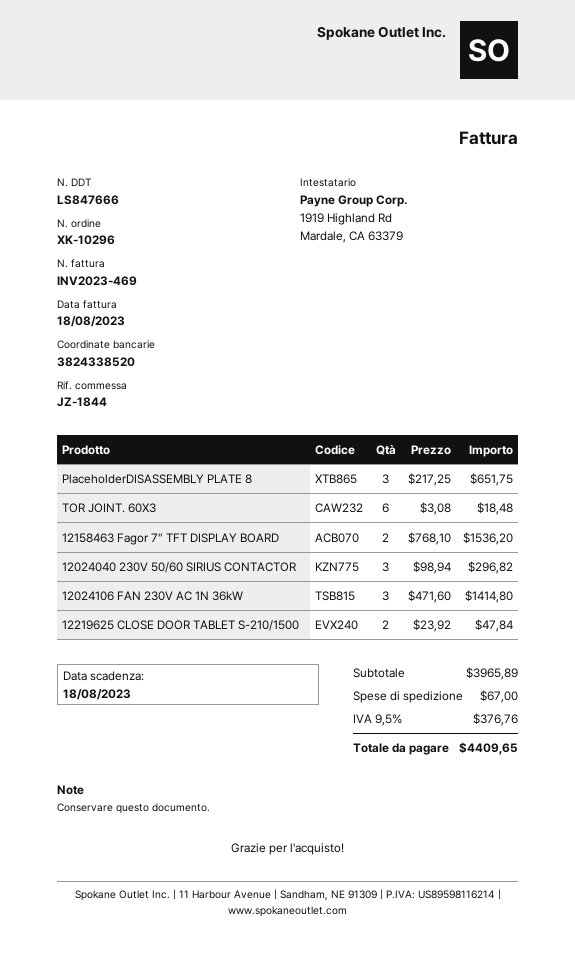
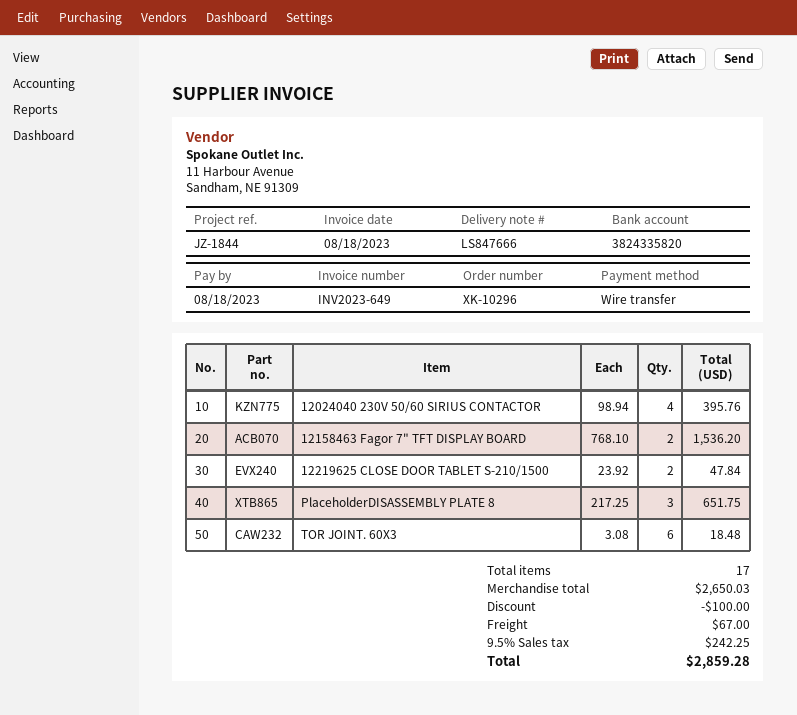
invoice number: INV2023-469 -> INV2023-649
bank account: 3824338520 -> 3824335820
12024040 230V 50/60 SIRIUS CONTACTOR: 3 x 98.94 = 296.82 -> 4 x 98.94 = 395.76
12024106 FAN 230V AC 1N 36kW: 3 x 471.60 = 1414.80 -> none
subtotal: 3965.89 -> 2650.03
discount: none -> 100.00
tax: 9.5% = 376.76 -> 9.5% = 242.25
total: 4409.65 -> 2859.28

